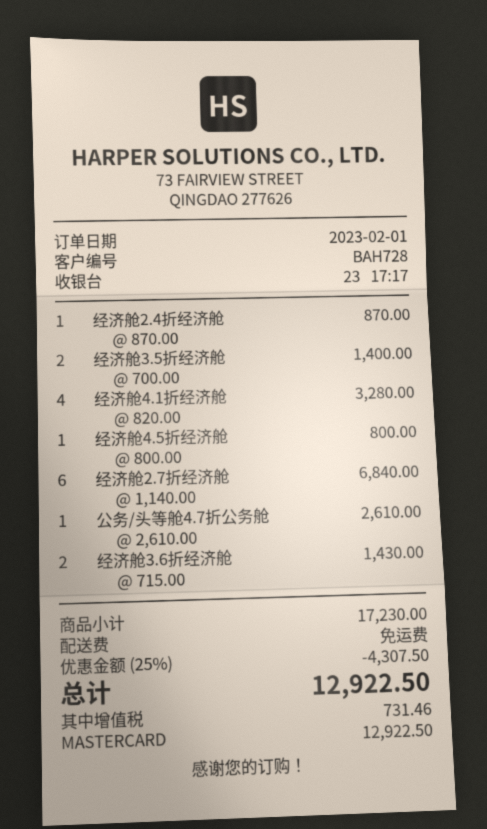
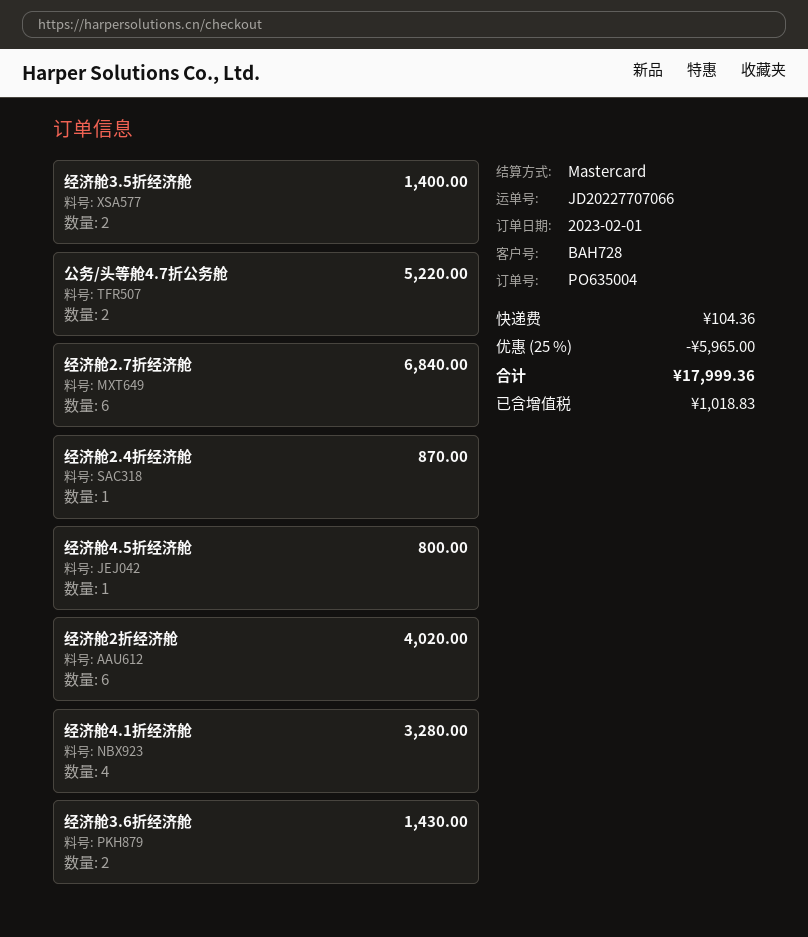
公务/头等舱4.7折公务舱: 1 for 2610.00 -> 2 for 5220.00
经济舱2折经济舱: none -> 6 for 4020.00
discount: 25% = 4307.50 -> 25% = 5965.00
shipping: 0.00 -> 104.36
tax: 731.46 -> 1018.83
total: 12922.50 -> 17999.36

